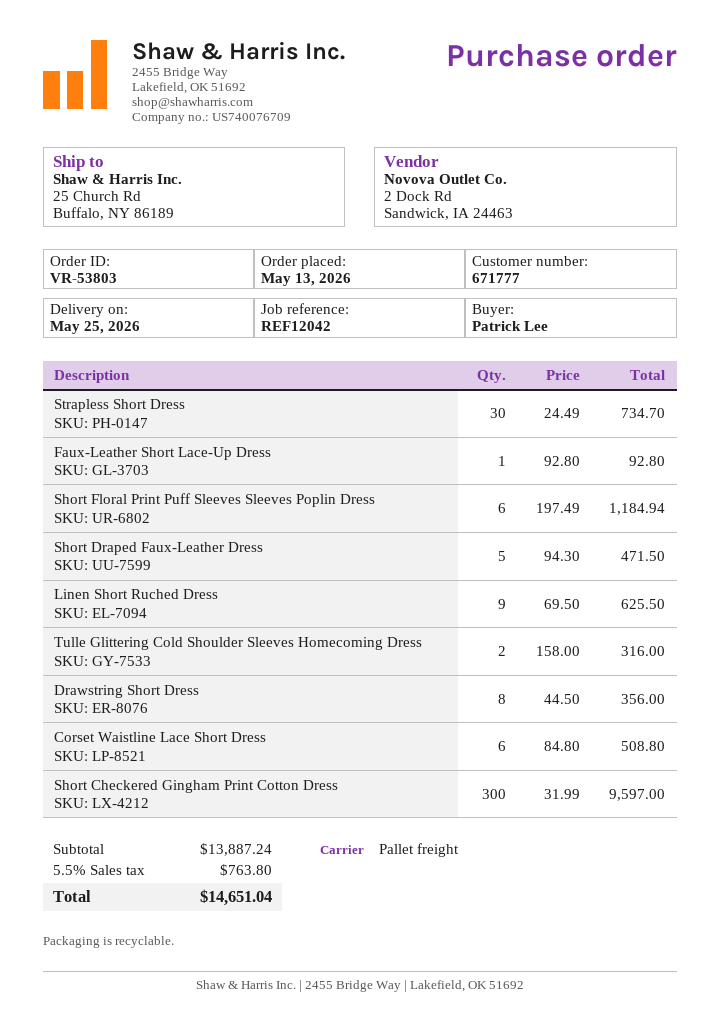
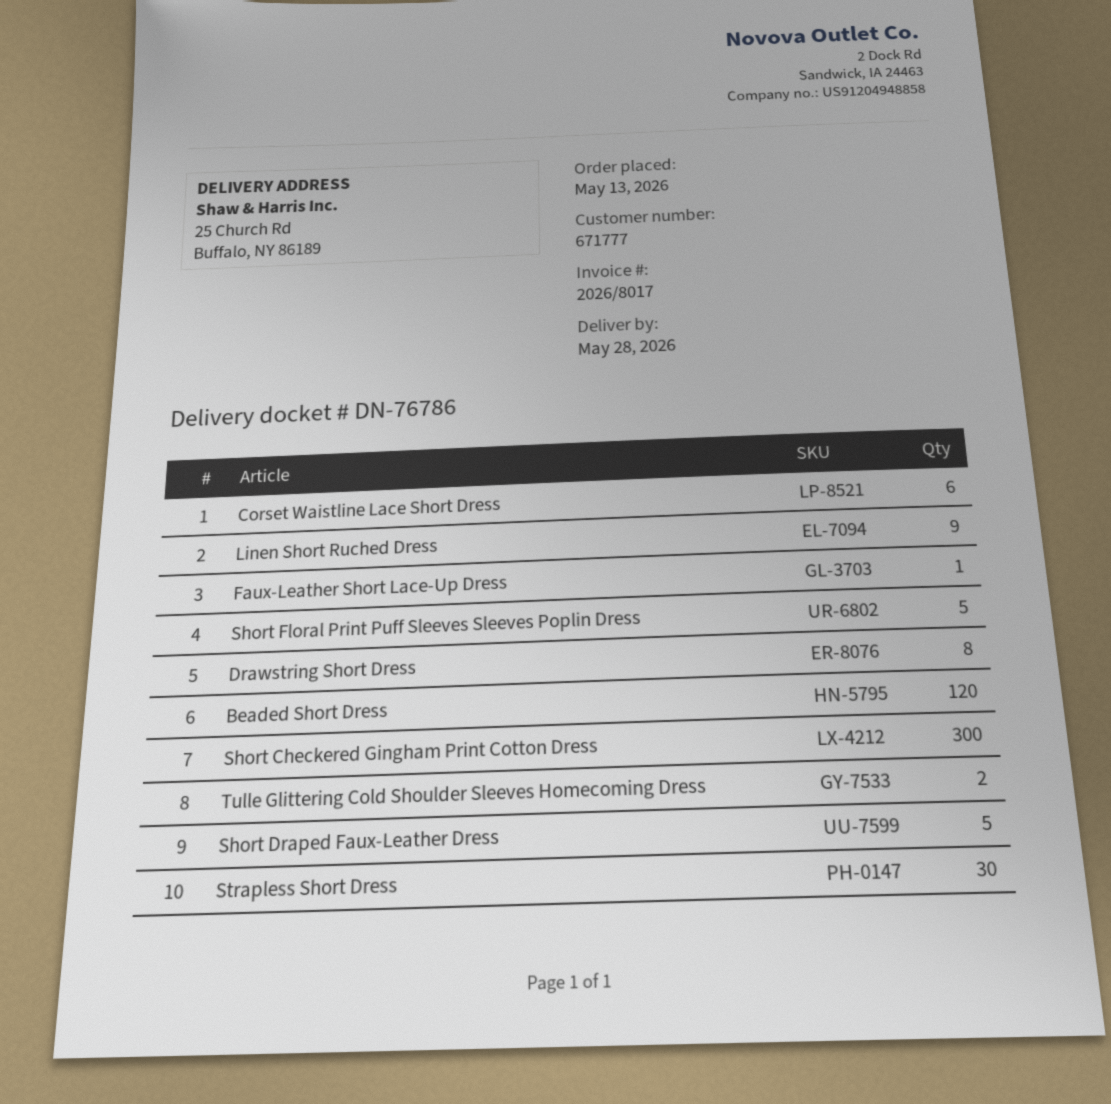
delivery date: 2026-05-25 -> 2026-05-28
Short Floral Print Puff Sleeves Sleeves Poplin Dress: 6 -> 5
Beaded Short Dress: none -> 120

